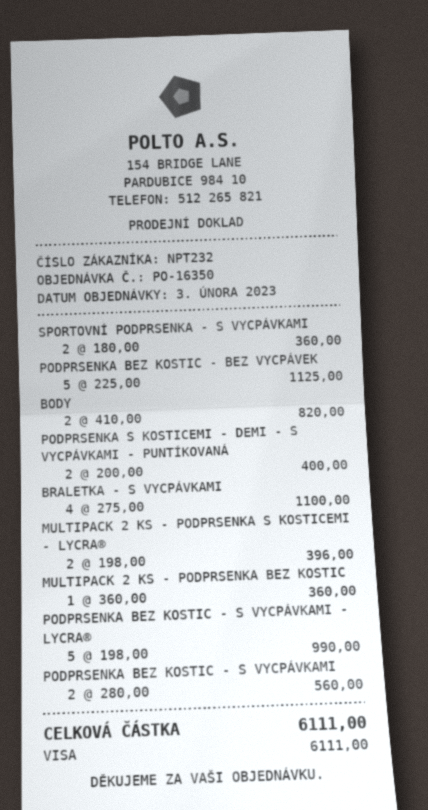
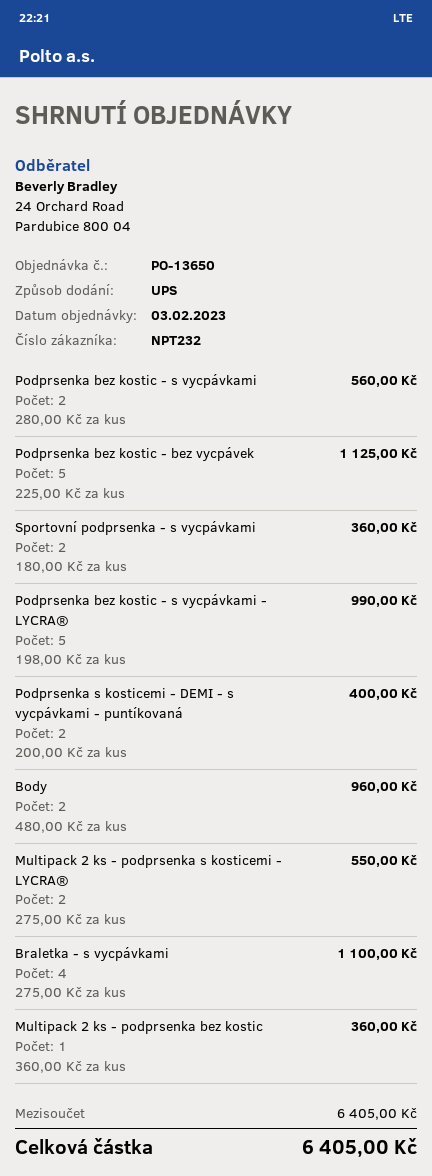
order number: PO-16350 -> PO-13650
BODY: 2 x 410.00 = 820.00 -> 2 x 480.00 = 960.00
MULTIPACK 2 KS - PODPRSENKA S KOSTICEMI - LYCRA®: 2 x 198.00 = 396.00 -> 2 x 275.00 = 550.00
total: 6111.00 -> 6405.00

